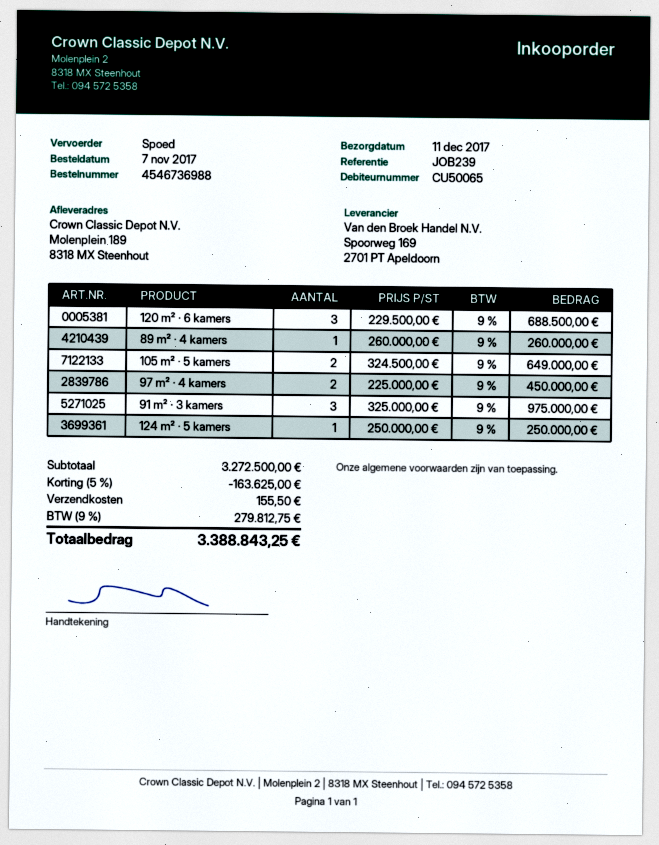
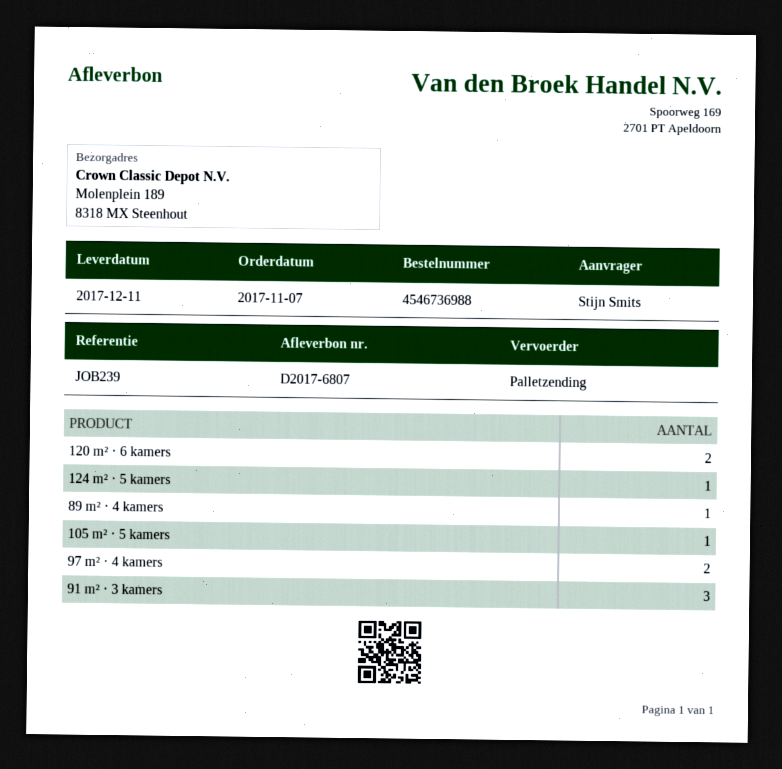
shipping method: express -> pallet freight
120 m² · 6 kamers: 3 -> 2
105 m² · 5 kamers: 2 -> 1

